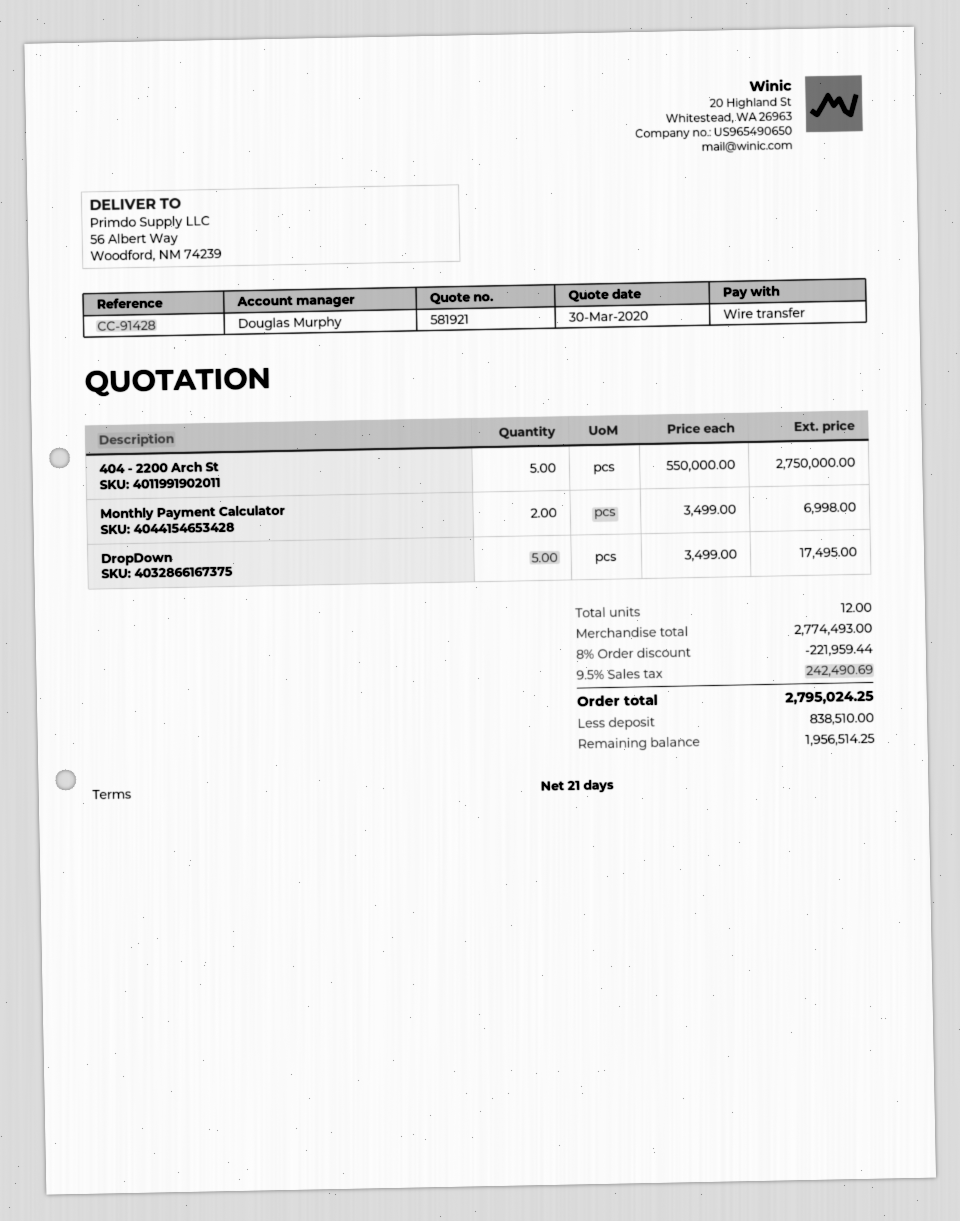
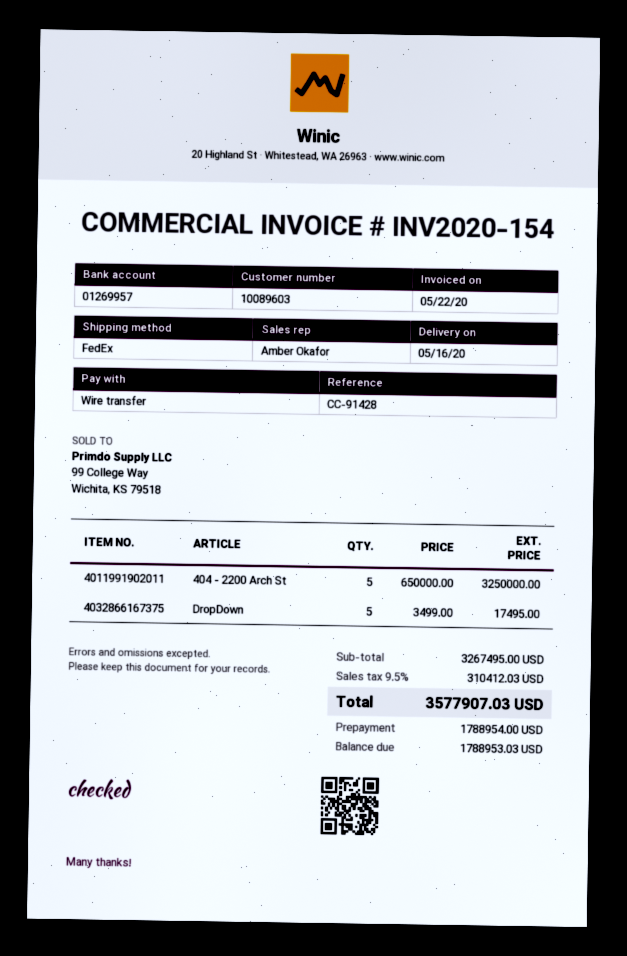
sales rep: Douglas Murphy -> Amber Okafor
404 - 2200 Arch St: 5 x 550000.00 = 2750000.00 -> 5 x 650000.00 = 3250000.00
Monthly Payment Calculator: 2 x 3499.00 = 6998.00 -> none
subtotal: 2774493.00 -> 3267495.00
discount: 8% = 221959.44 -> none
tax: 9.5% = 242490.69 -> 9.5% = 310412.03
total: 2795024.25 -> 3577907.03
deposit: 838510.00 -> 1788954.00
balance: 1956514.25 -> 1788953.03

